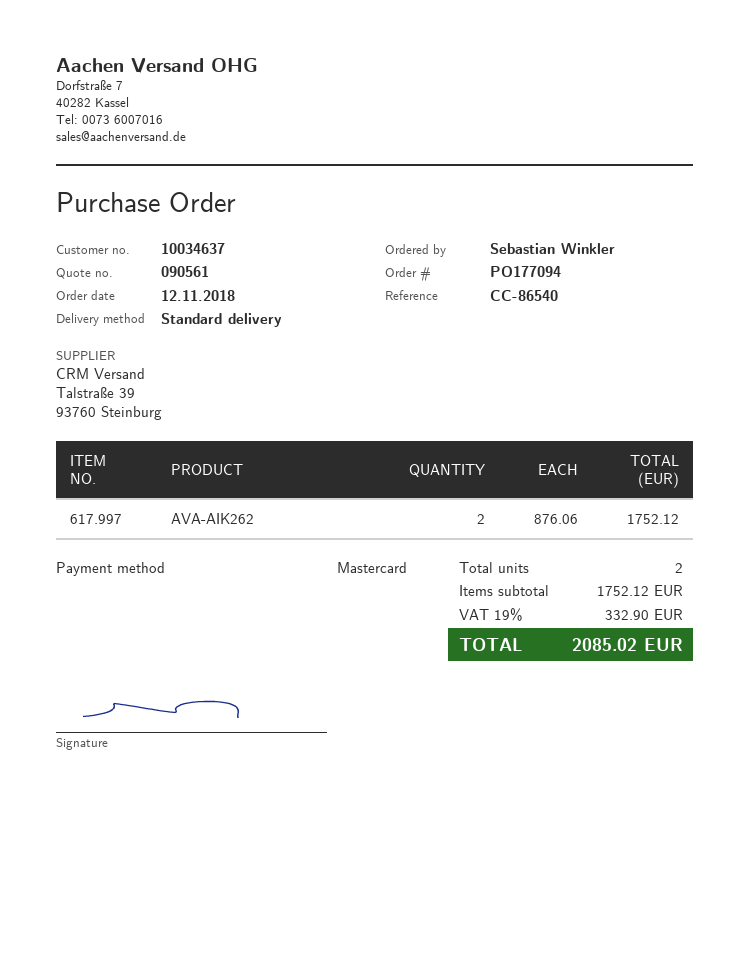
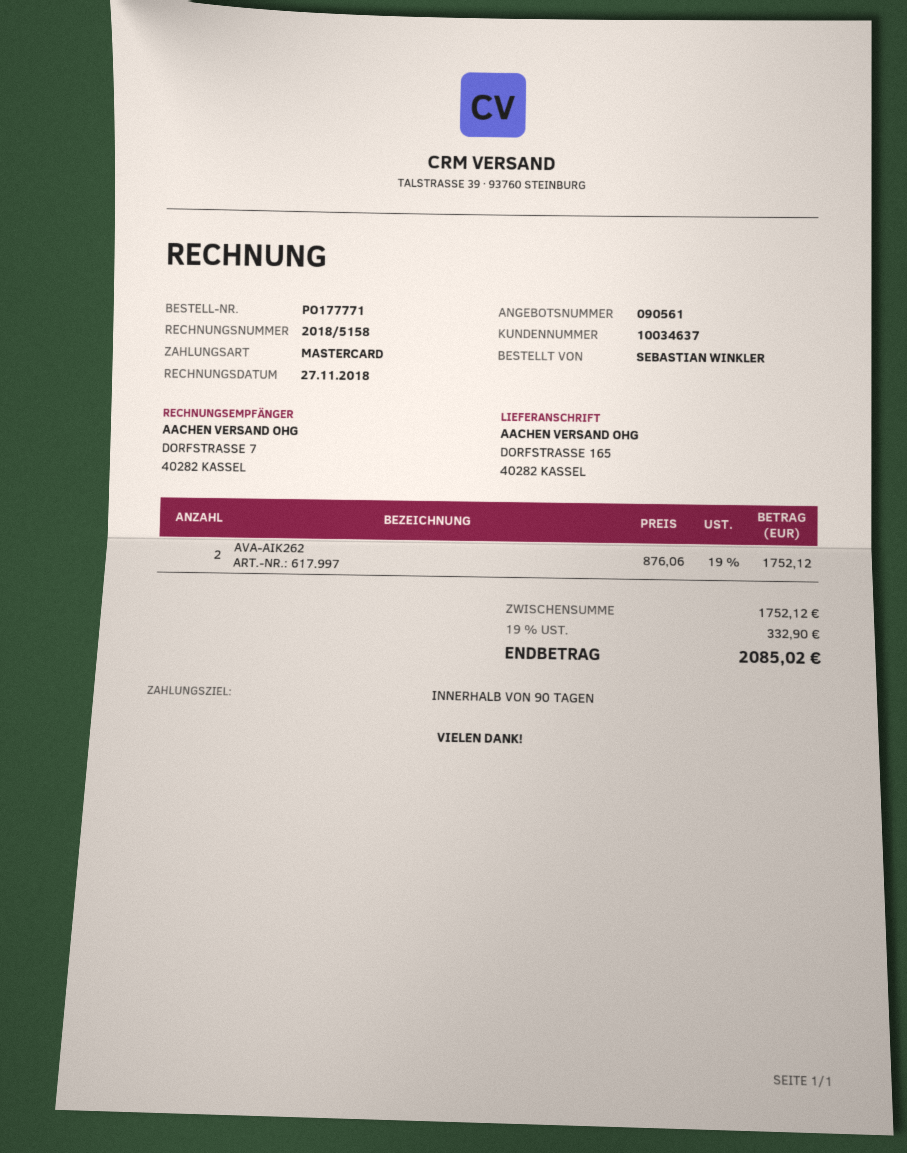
order number: PO177094 -> PO177771

